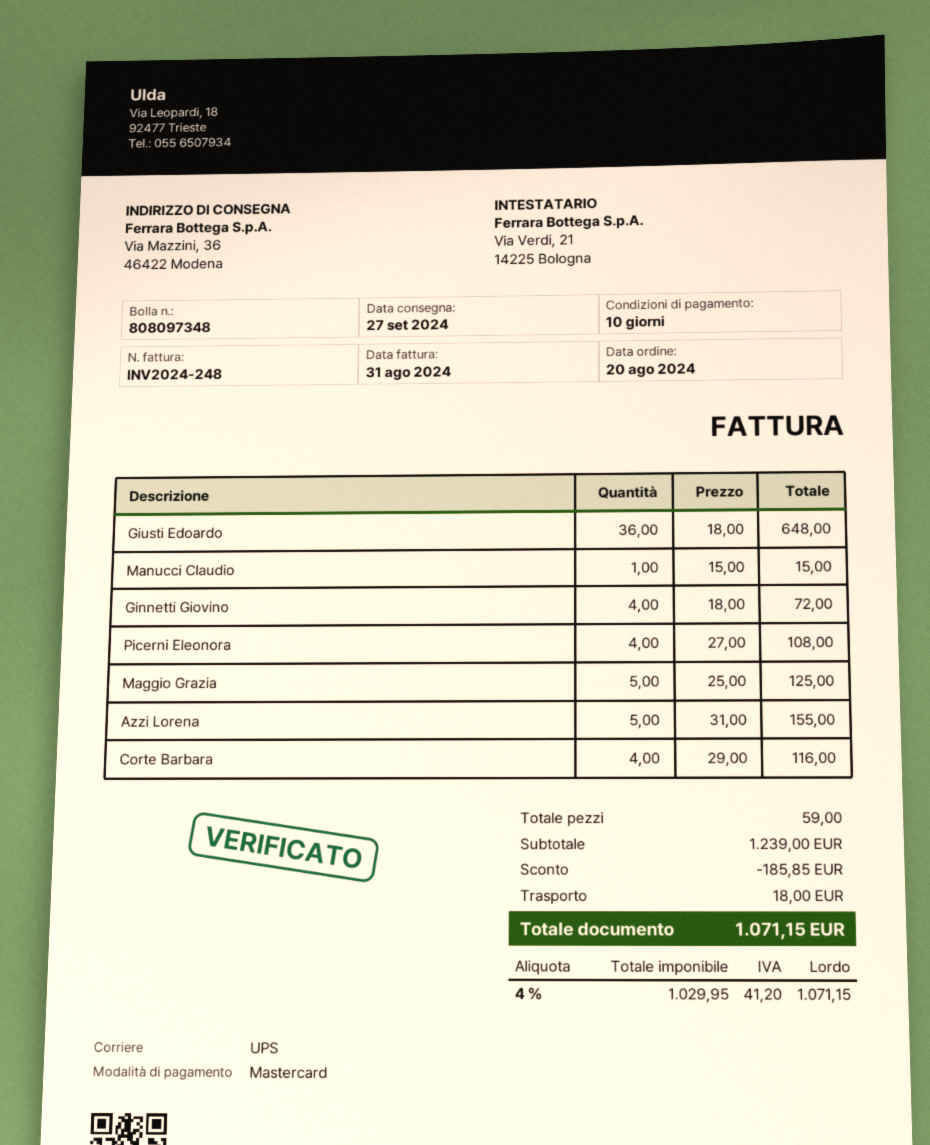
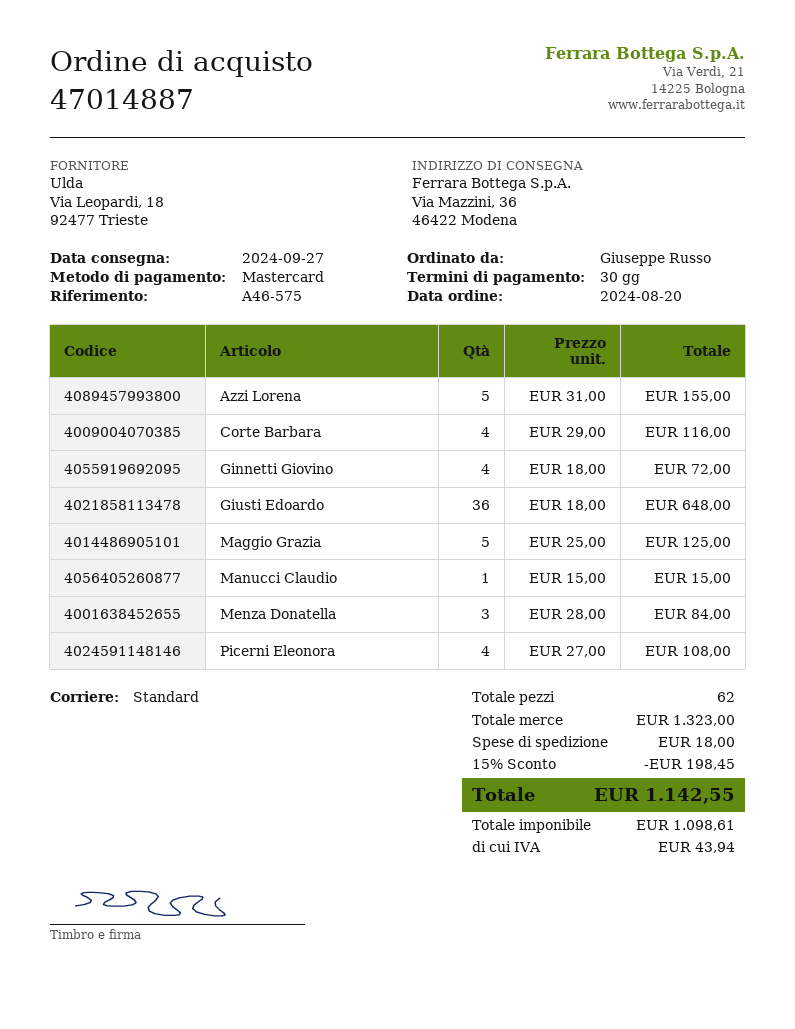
payment terms: 10 days -> 30 days
shipping method: UPS -> standard
Menza Donatella: none -> 3 x 28.00 = 84.00
total quantity: 59 -> 62
subtotal: 1239.00 -> 1323.00
discount: 185.85 -> 198.45
net: 1029.95 -> 1098.61
tax: 41.20 -> 43.94
total: 1071.15 -> 1142.55

